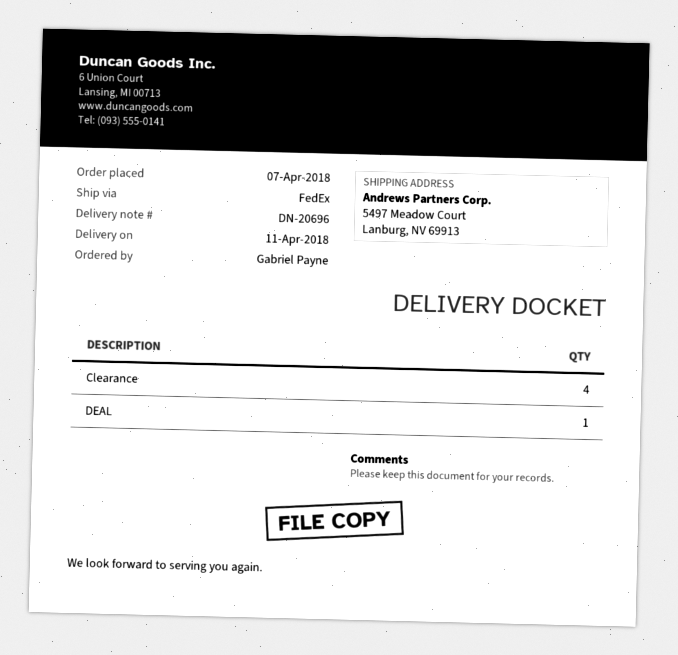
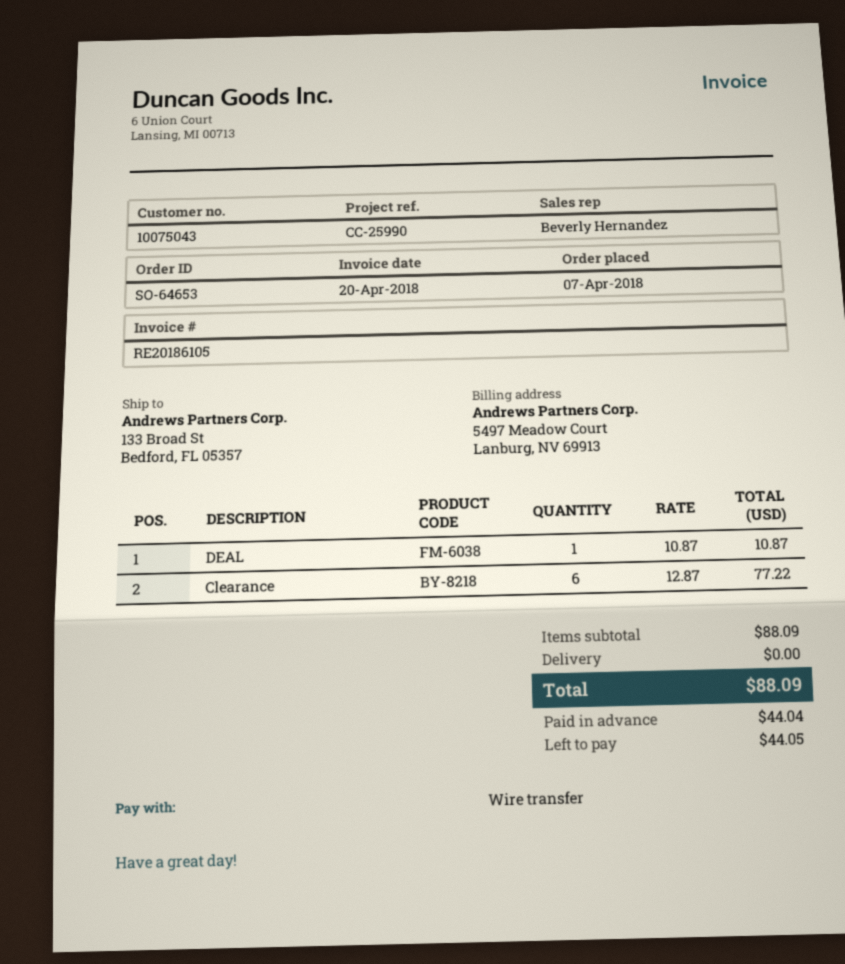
ship to: 5497 Meadow Court, Lanburg, NV 69913 -> 133 Broad St, Bedford, FL 05357
Clearance: 4 -> 6

